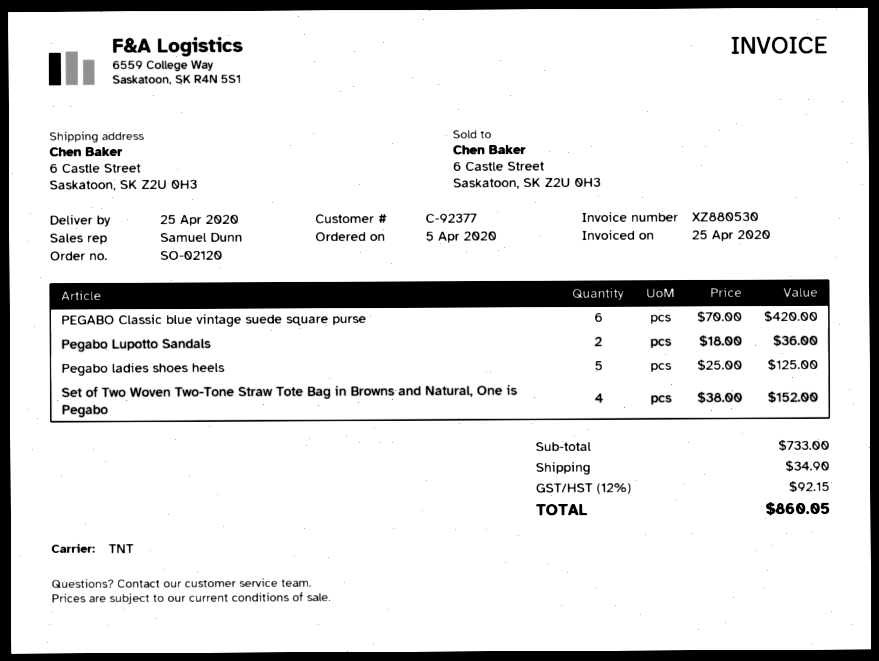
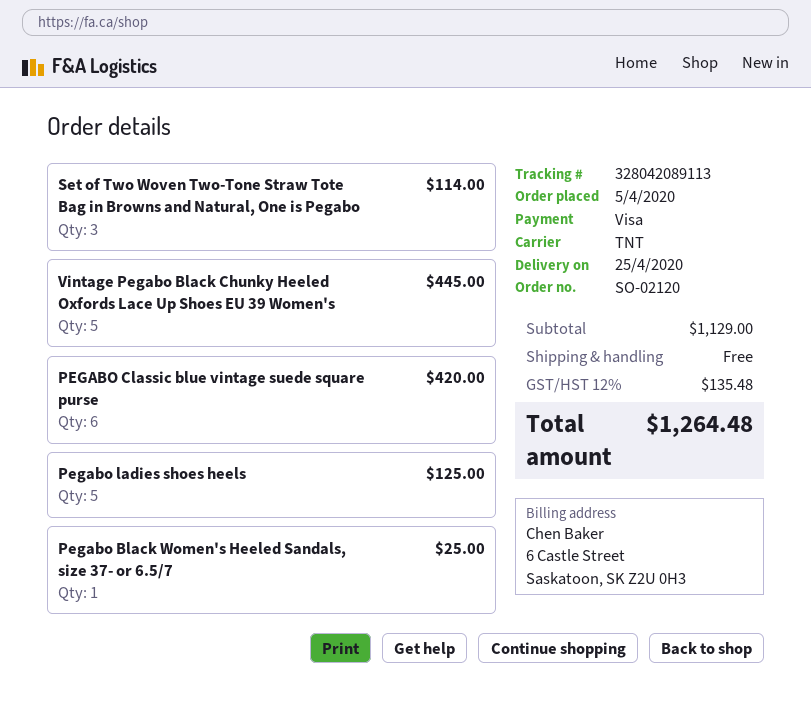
Pegabo Lupotto Sandals: 2 for 36.00 -> none
Set of Two Woven Two-Tone Straw Tote Bag in Browns and Natural, One is Pegabo: 4 for 152.00 -> 3 for 114.00
Vintage Pegabo Black Chunky Heeled Oxfords Lace Up Shoes EU 39 Women's: none -> 5 for 445.00
Pegabo Black Women's Heeled Sandals, size 37- or 6.5/7: none -> 1 for 25.00
subtotal: 733.00 -> 1129.00
shipping: 34.90 -> 0.00
tax: 12% = 92.15 -> 12% = 135.48
total: 860.05 -> 1264.48

